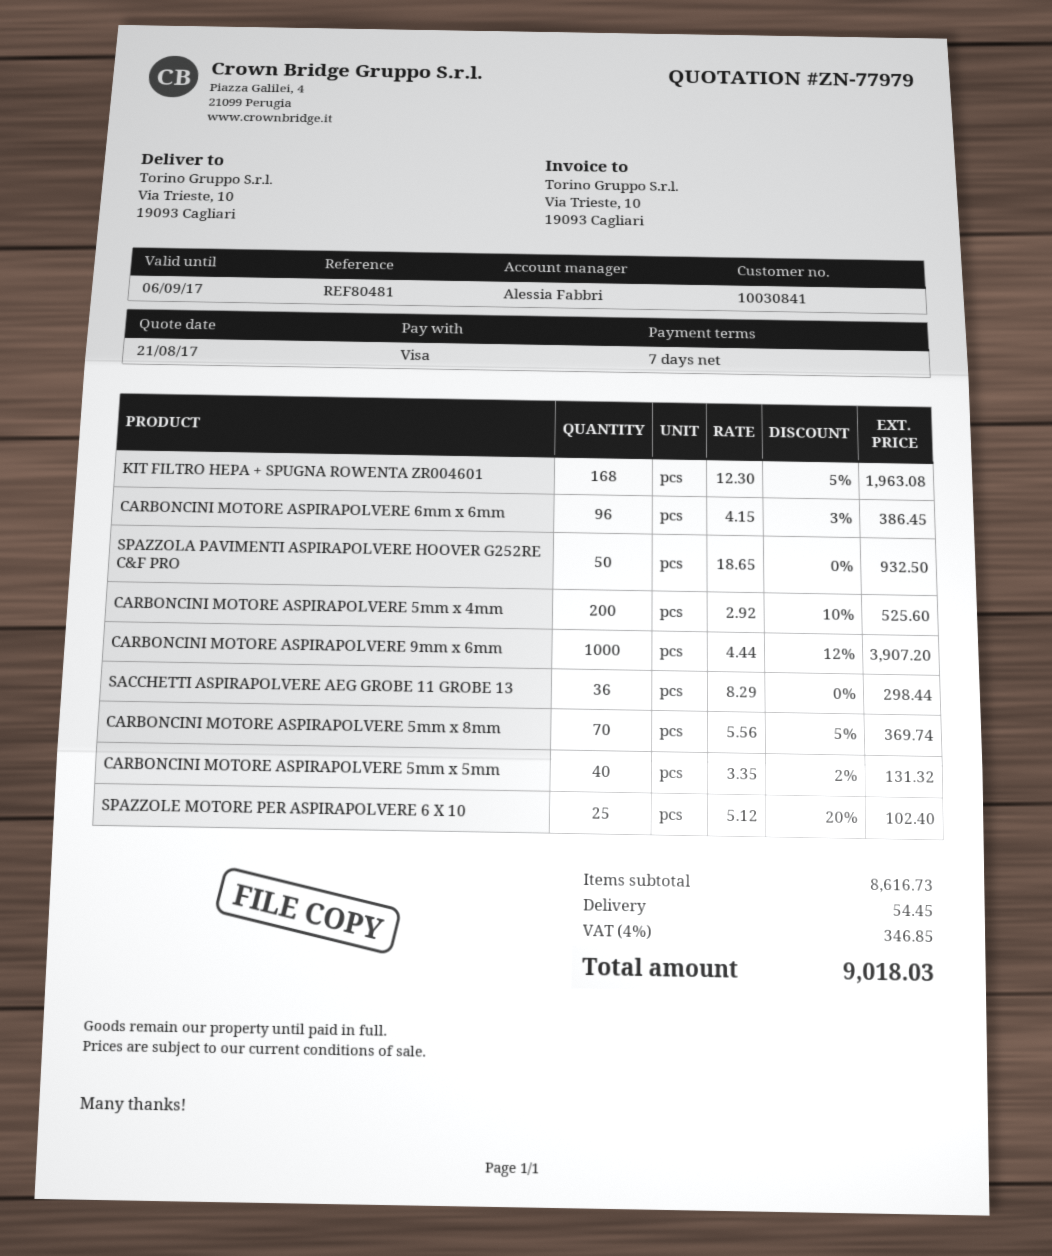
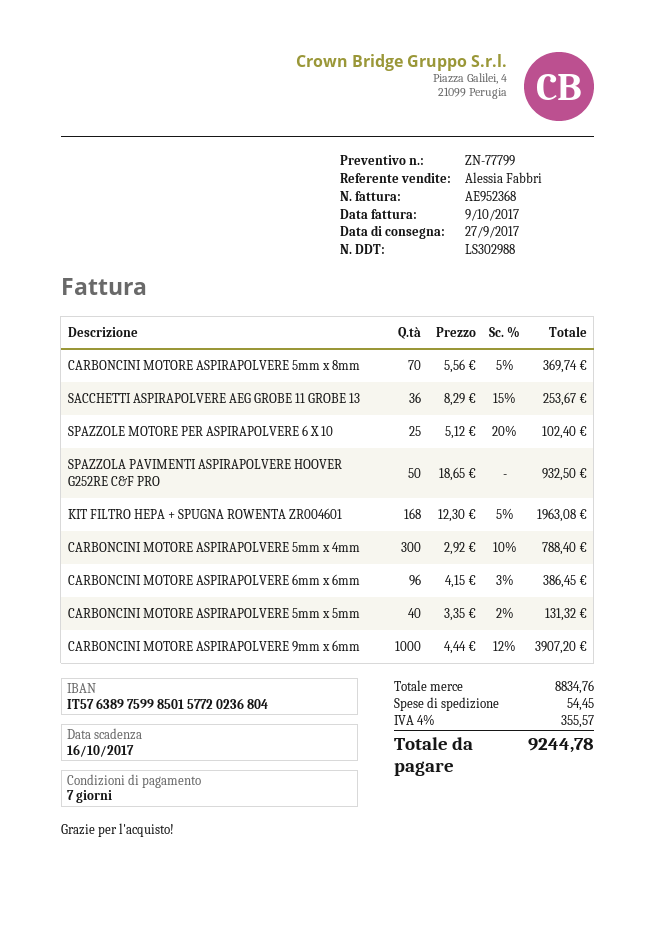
quote number: ZN-77979 -> ZN-77799
CARBONCINI MOTORE ASPIRAPOLVERE 5mm x 4mm: 200 x 2.92 - 10% = 525.60 -> 300 x 2.92 - 10% = 788.40
SACCHETTI ASPIRAPOLVERE AEG GROBE 11 GROBE 13: 36 x 8.29 = 298.44 -> 36 x 8.29 - 15% = 253.67
subtotal: 8616.73 -> 8834.76
tax: 4% = 346.85 -> 4% = 355.57
total: 9018.03 -> 9244.78

